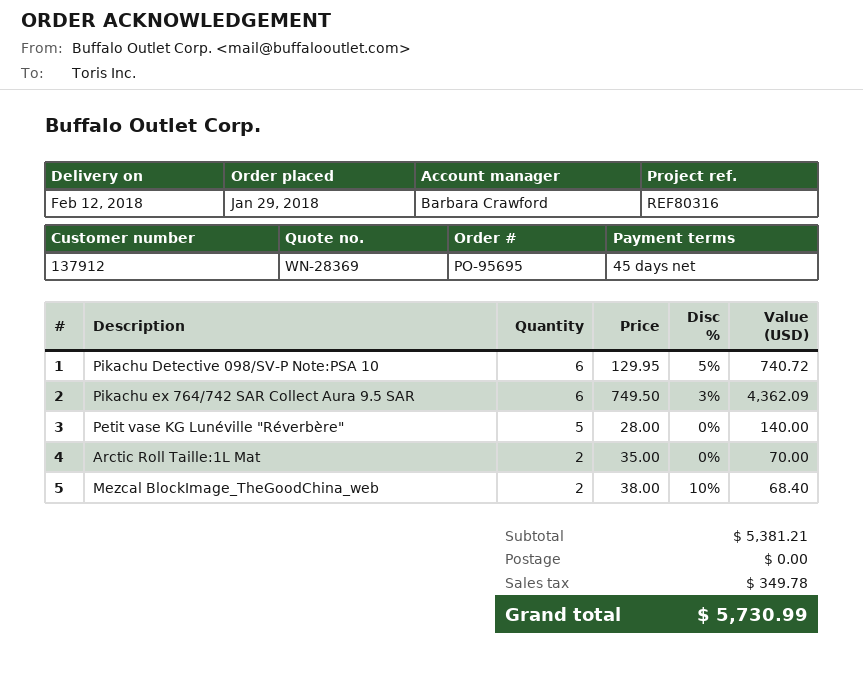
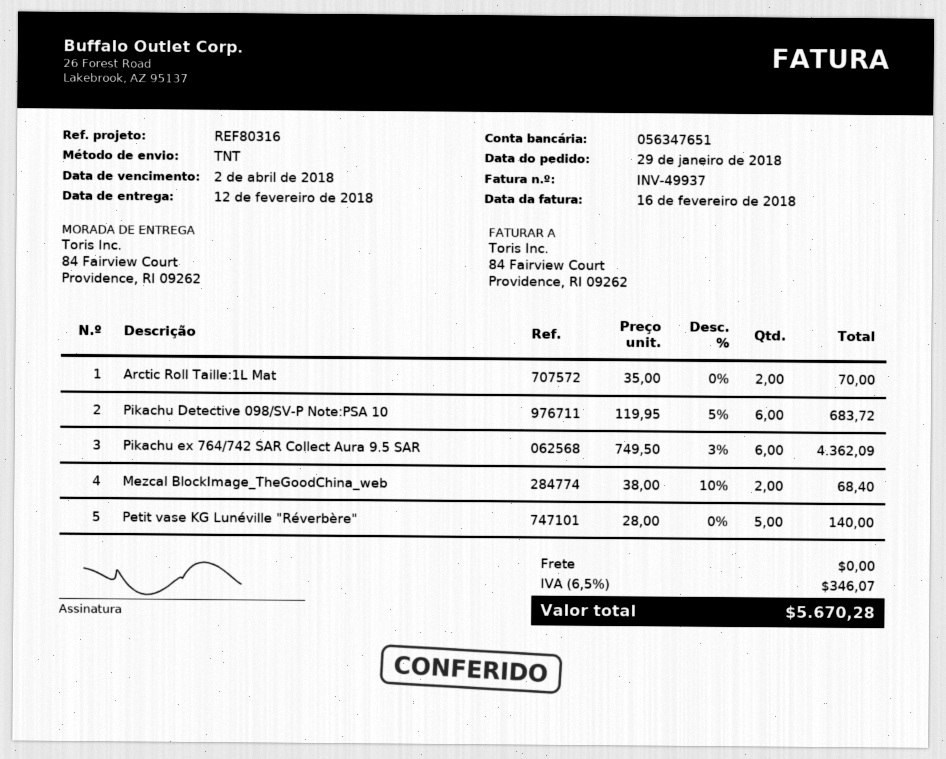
Pikachu Detective 098/SV-P Note:PSA 10: 6 x 129.95 - 5% = 740.72 -> 6 x 119.95 - 5% = 683.72
tax: 349.78 -> 346.07
total: 5730.99 -> 5670.28

